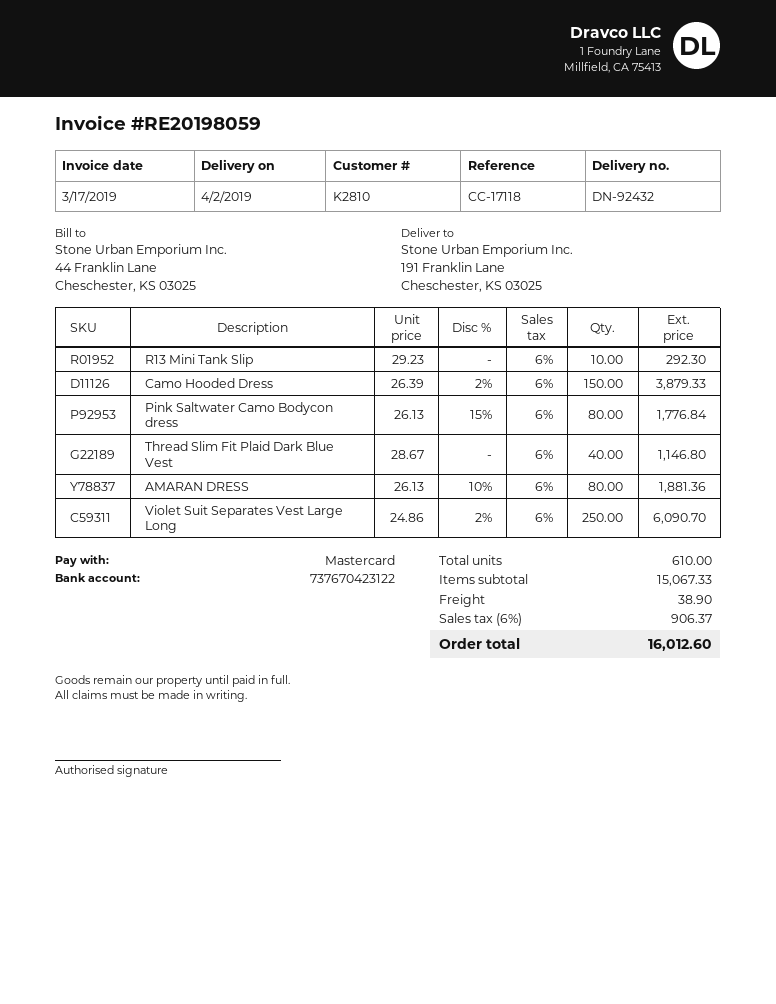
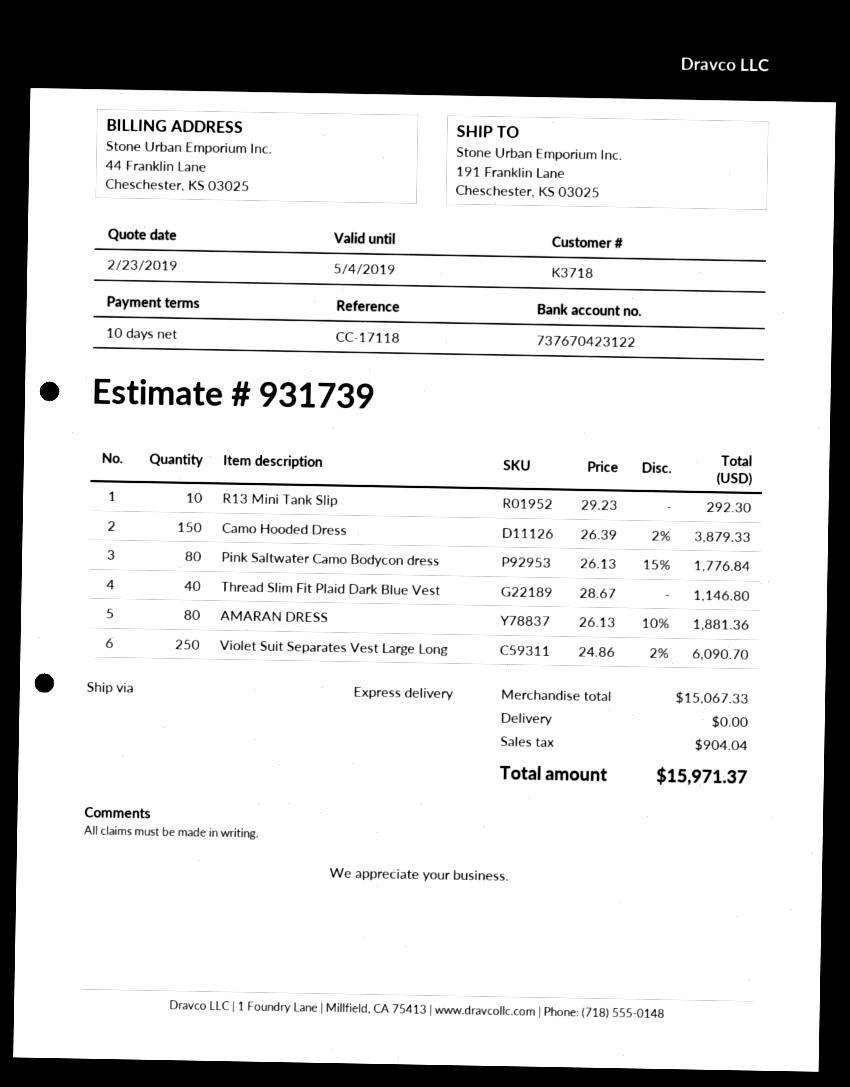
customer number: K2810 -> K3718
shipping: 38.90 -> 0.00
tax: 906.37 -> 904.04
total: 16012.60 -> 15971.37

